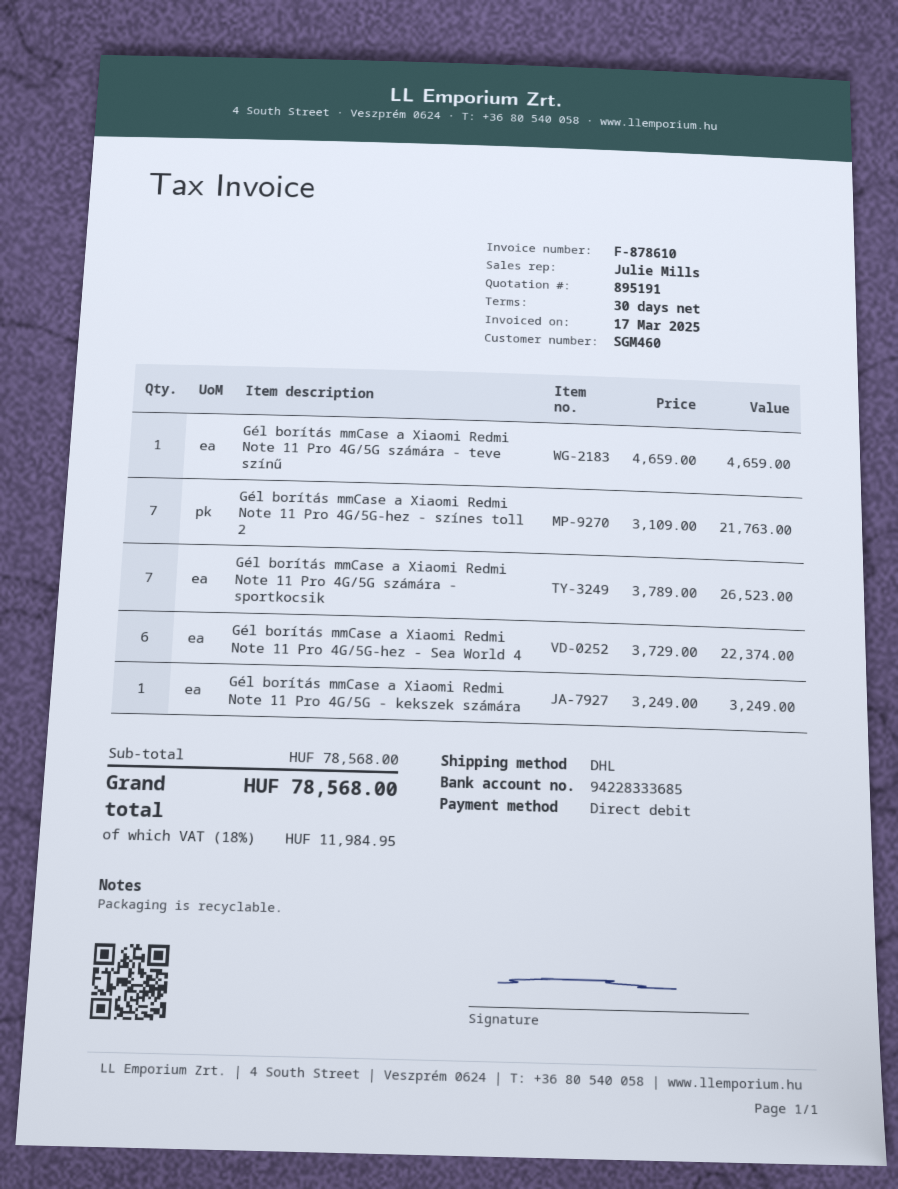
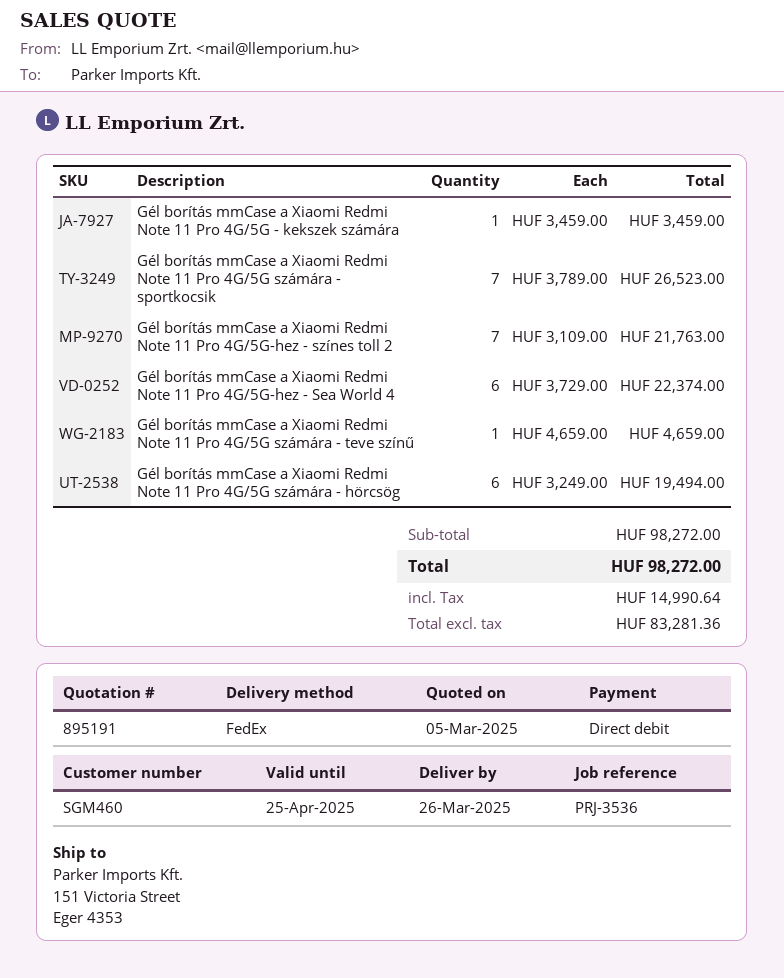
shipping method: DHL -> FedEx
Gél borítás mmCase a Xiaomi Redmi Note 11 Pro 4G/5G - kekszek számára: 1 x 3249.00 = 3249.00 -> 1 x 3459.00 = 3459.00
Gél borítás mmCase a Xiaomi Redmi Note 11 Pro 4G/5G számára - hörcsög: none -> 6 x 3249.00 = 19494.00
subtotal: 78568.00 -> 98272.00
tax: 11984.95 -> 14990.64
total: 78568.00 -> 98272.00

